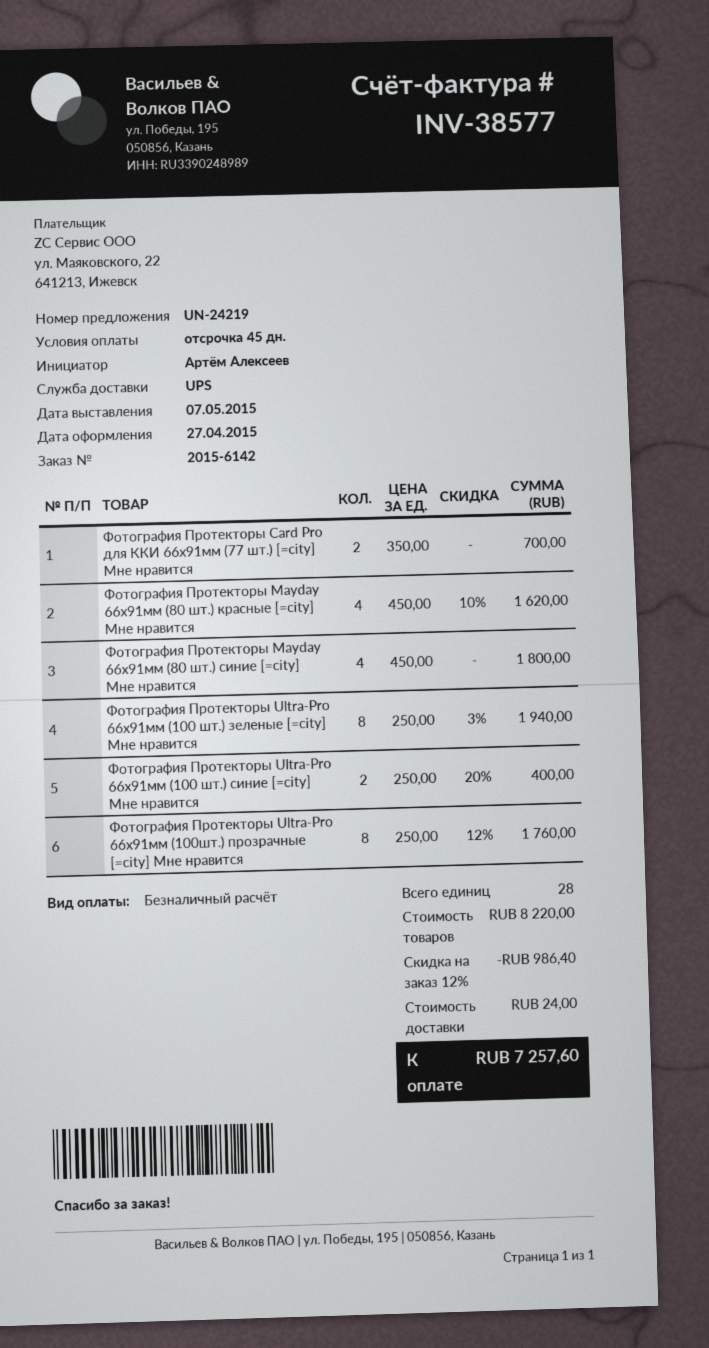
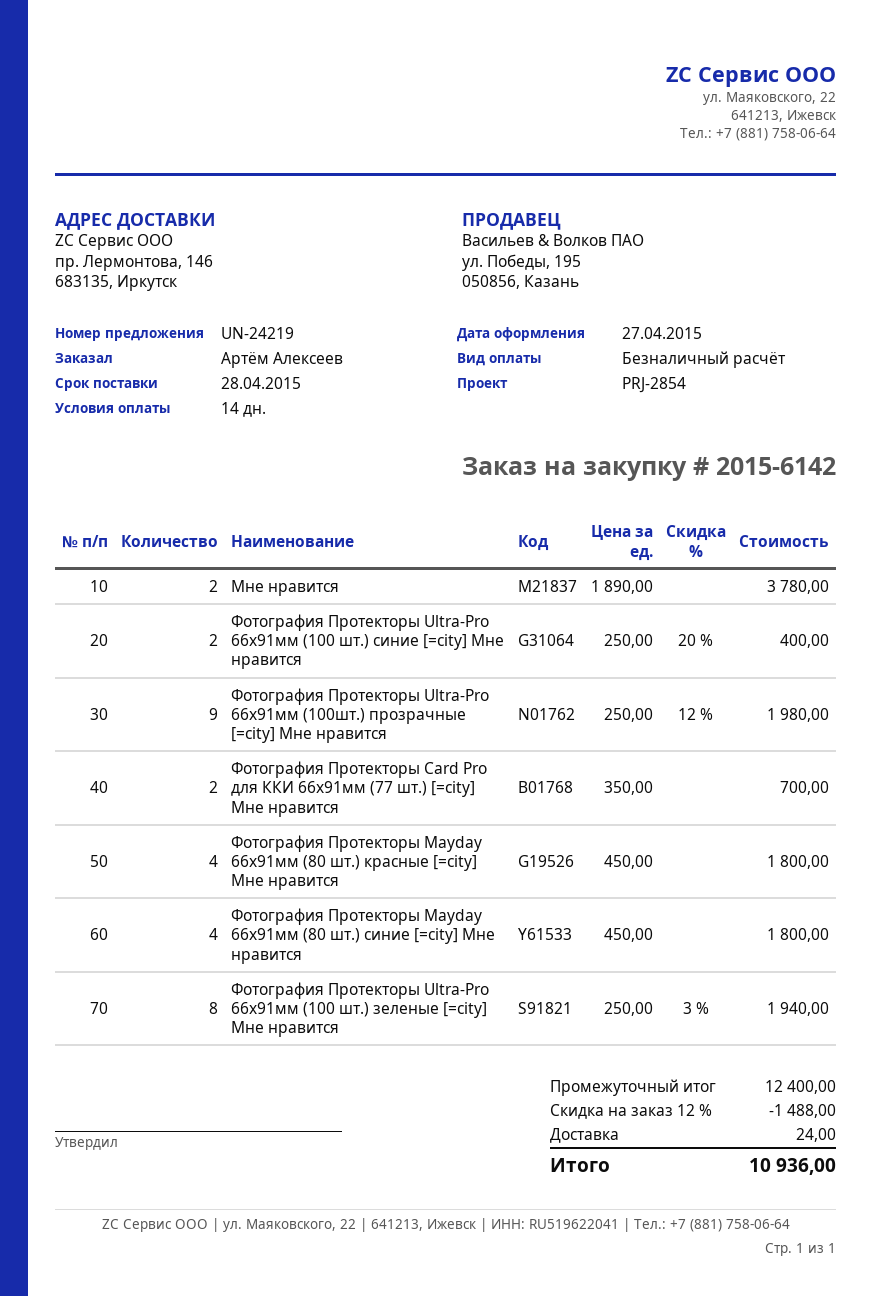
payment terms: 45 days -> 14 days
Фотография Протекторы Mayday 66х91мм (80 шт.) красные [=city] Мне нравится: 4 x 450.00 - 10% = 1620.00 -> 4 x 450.00 = 1800.00
Фотография Протекторы Ultra-Pro 66х91мм (100шт.) прозрачные [=city] Мне нравится: 8 x 250.00 - 12% = 1760.00 -> 9 x 250.00 - 12% = 1980.00
Мне нравится: none -> 2 x 1890.00 = 3780.00
subtotal: 8220.00 -> 12400.00
discount: 12% = 986.40 -> 12% = 1488.00
total: 7257.60 -> 10936.00

